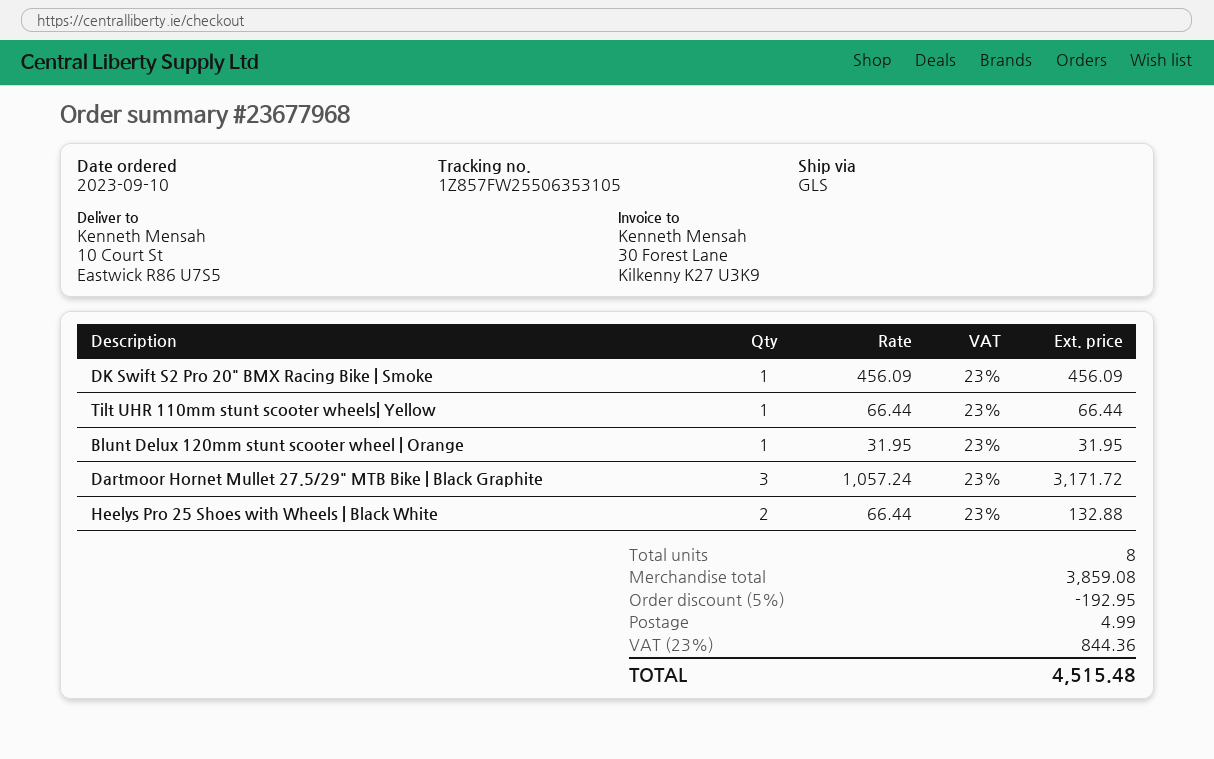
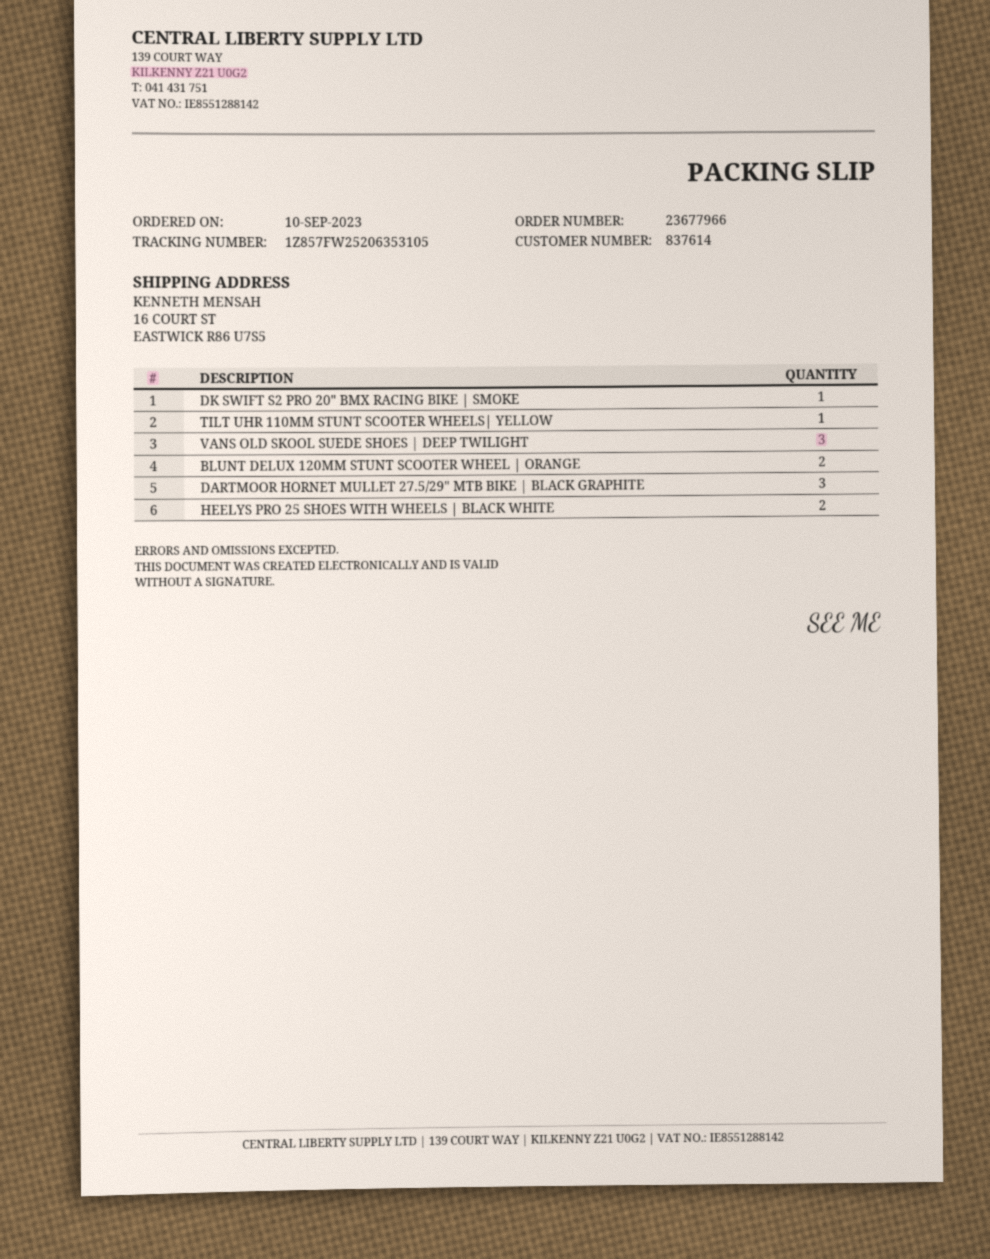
order number: 23677968 -> 23677966
tracking number: 1Z857FW25506353105 -> 1Z857FW25206353105
ship to: 10 Court St, Eastwick R86 U7S5 -> 16 COURT ST, EASTWICK R86 U7S5
Blunt Delux 120mm stunt scooter wheel | Orange: 1 -> 2
VANS OLD SKOOL SUEDE SHOES | DEEP TWILIGHT: none -> 3

